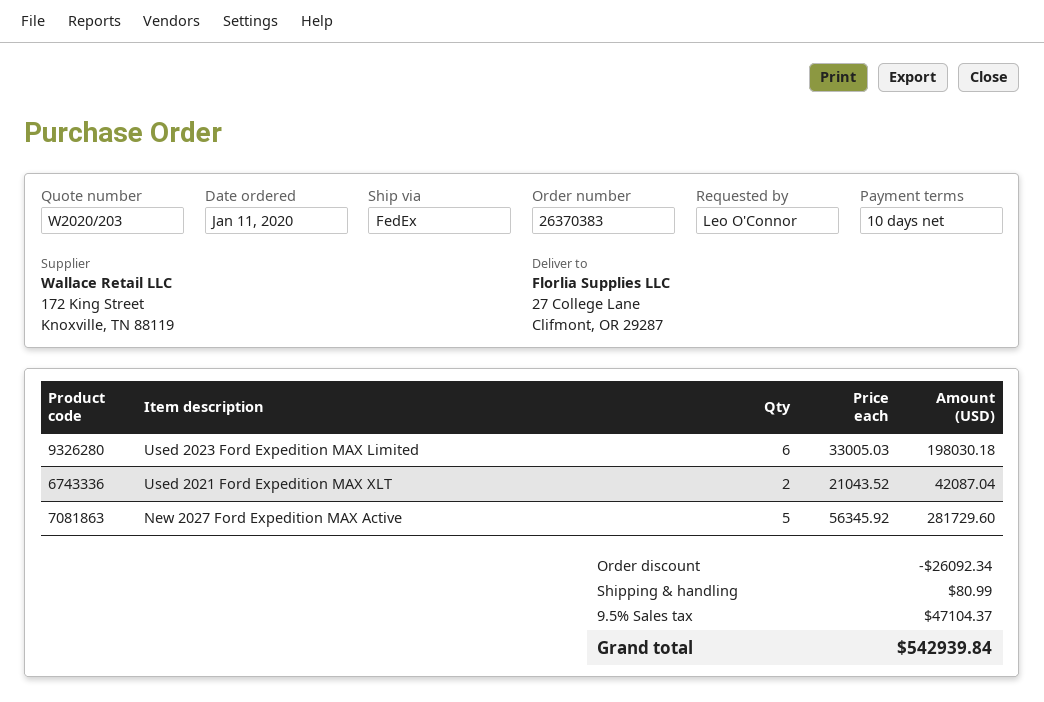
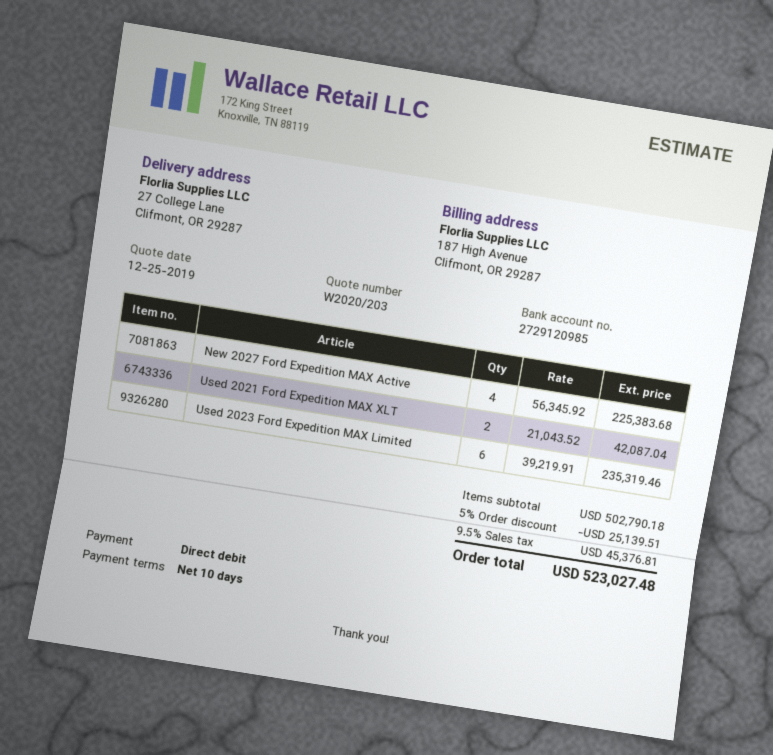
Used 2023 Ford Expedition MAX Limited: 6 x 33005.03 = 198030.18 -> 6 x 39219.91 = 235319.46
New 2027 Ford Expedition MAX Active: 5 x 56345.92 = 281729.60 -> 4 x 56345.92 = 225383.68
discount: 26092.34 -> 25139.51
shipping: 80.99 -> none
tax: 9.5% = 47104.37 -> 9.5% = 45376.81
total: 542939.84 -> 523027.48

